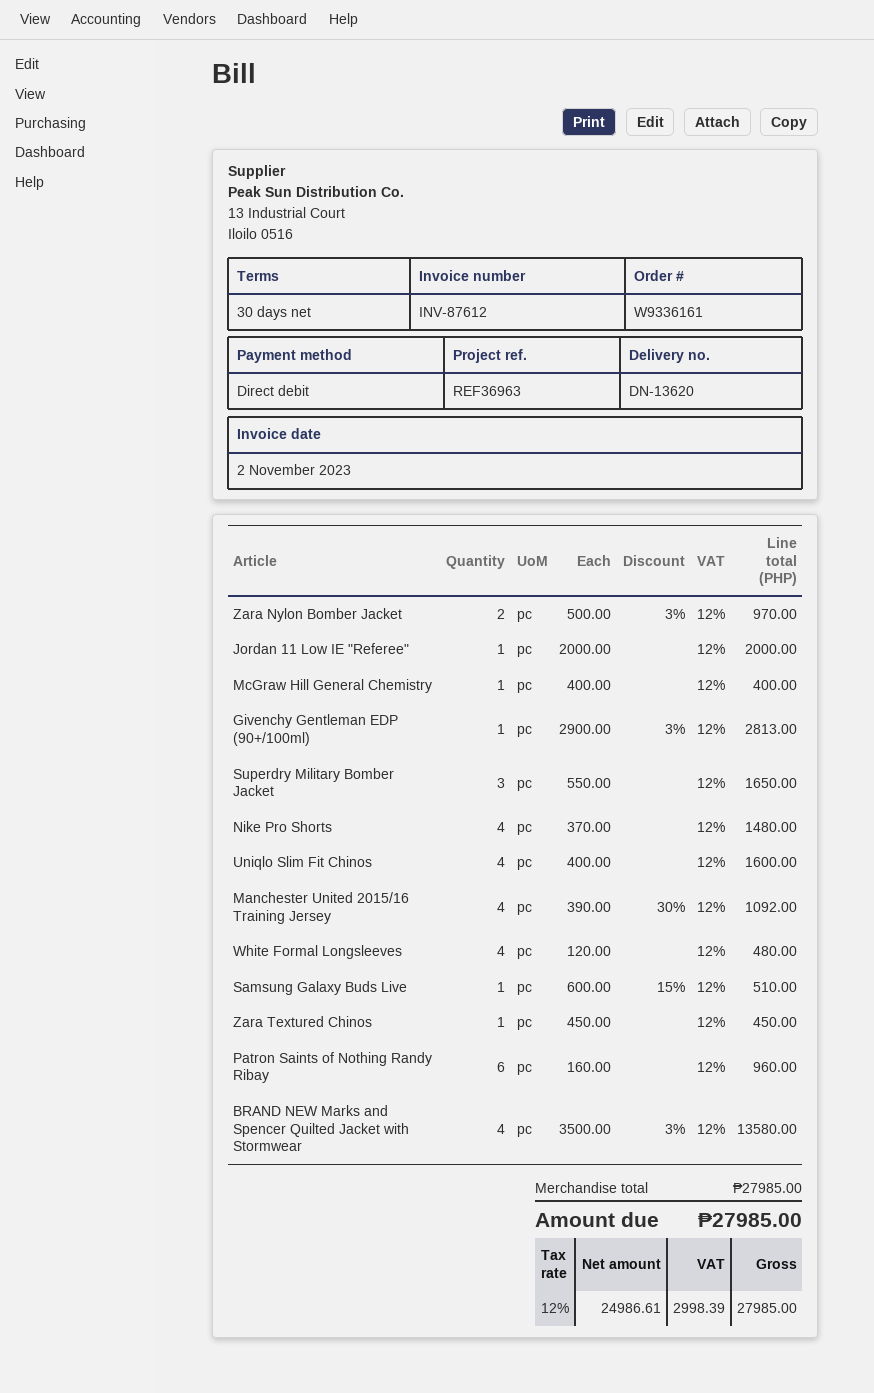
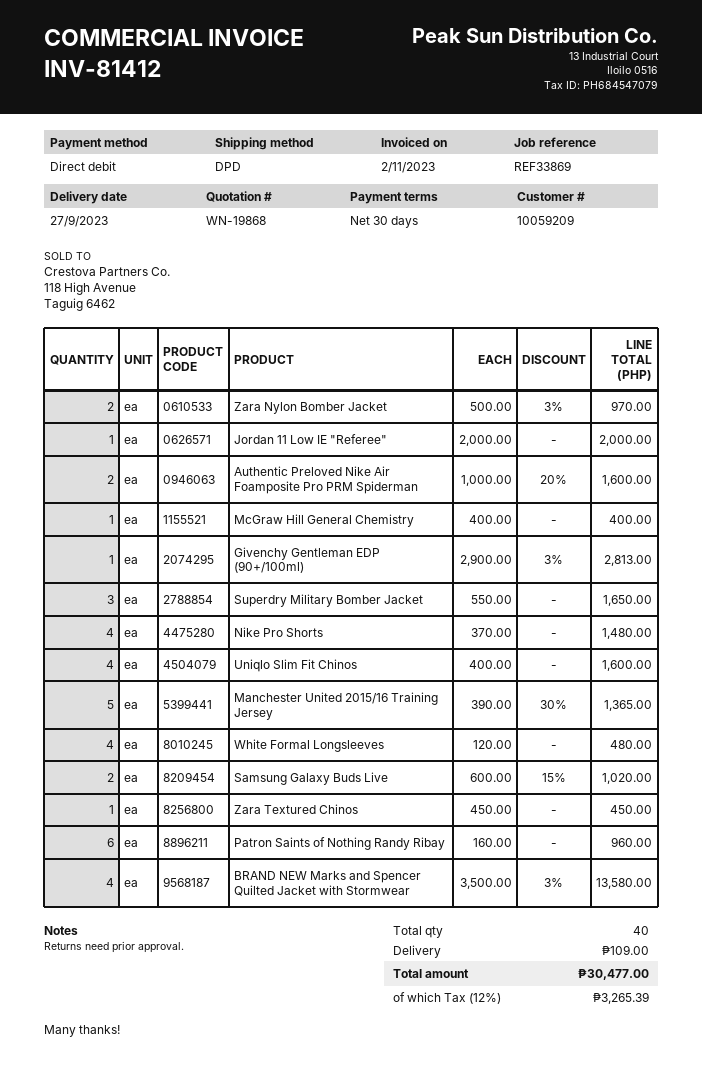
invoice number: INV-87612 -> INV-81412
reference: REF36963 -> REF33869
Manchester United 2015/16 Training Jersey: 4 x 390.00 - 30% = 1092.00 -> 5 x 390.00 - 30% = 1365.00
Samsung Galaxy Buds Live: 1 x 600.00 - 15% = 510.00 -> 2 x 600.00 - 15% = 1020.00
Authentic Preloved Nike Air Foamposite Pro PRM Spiderman: none -> 2 x 1000.00 - 20% = 1600.00
shipping: none -> 109.00
tax: 12% = 2998.39 -> 12% = 3265.39
total: 27985.00 -> 30477.00

